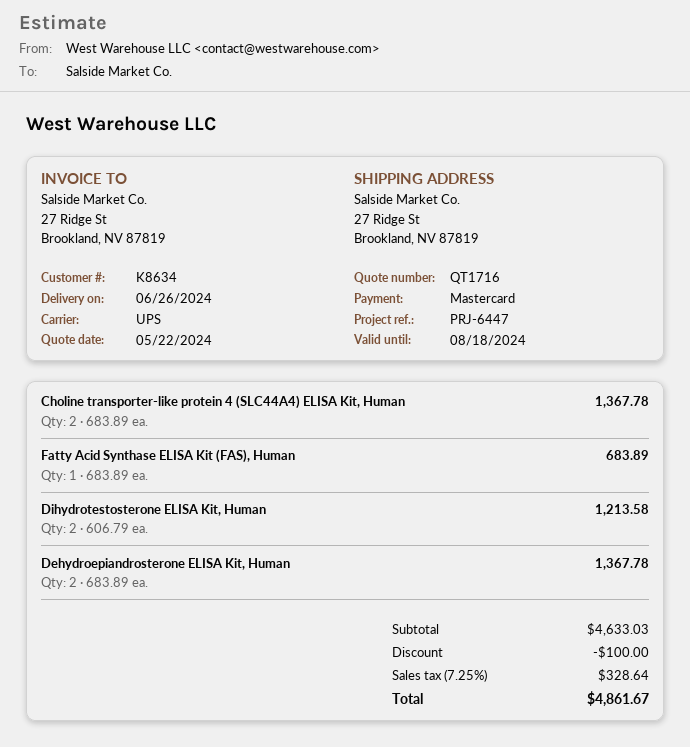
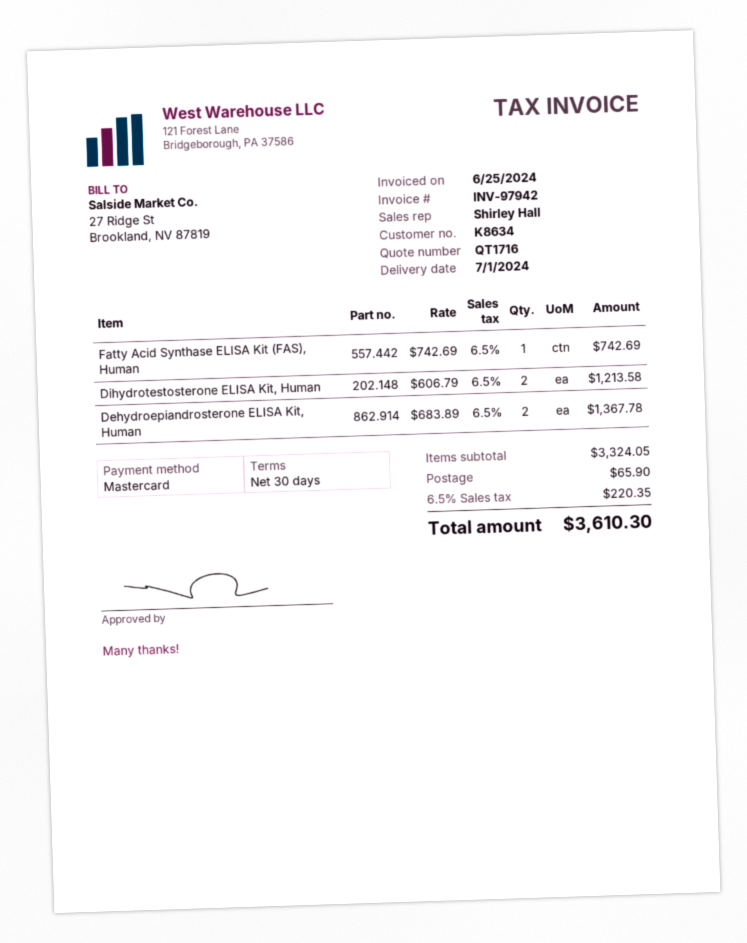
delivery date: 2024-06-26 -> 2024-07-01
Choline transporter-like protein 4 (SLC44A4) ELISA Kit, Human: 2 x 683.89 = 1367.78 -> none
Fatty Acid Synthase ELISA Kit (FAS), Human: 1 x 683.89 = 683.89 -> 1 x 742.69 = 742.69
subtotal: 4633.03 -> 3324.05
discount: 100.00 -> none
shipping: none -> 65.90
tax: 7.25% = 328.64 -> 6.5% = 220.35
total: 4861.67 -> 3610.30

